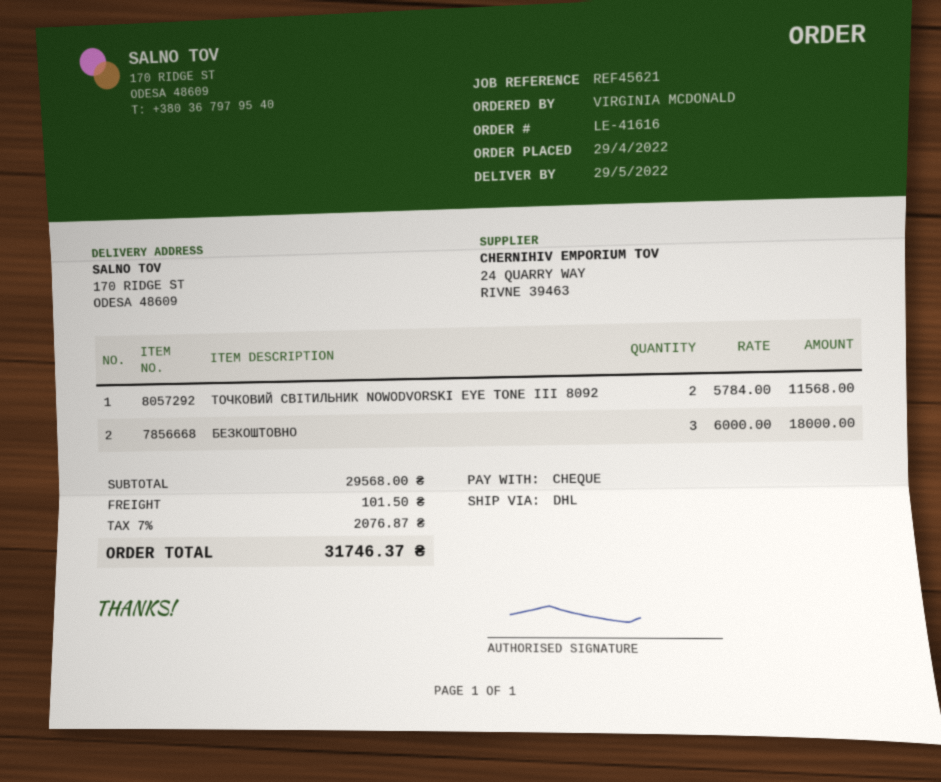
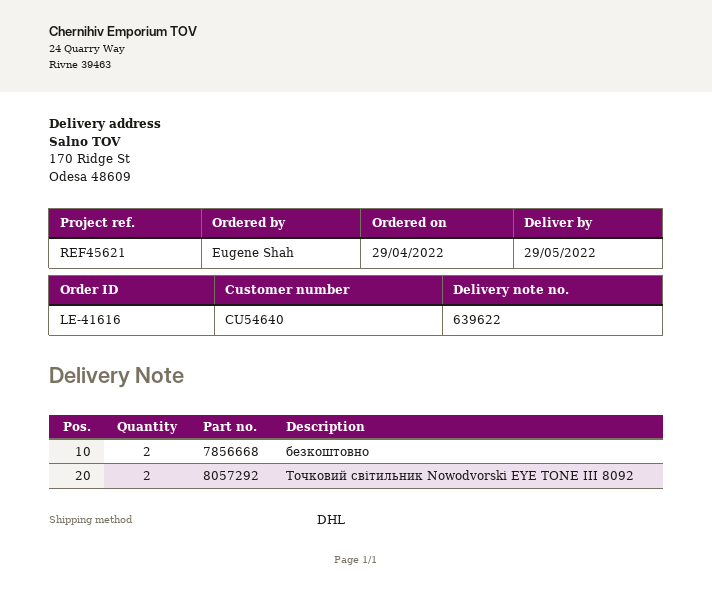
ordered by: VIRGINIA MCDONALD -> Eugene Shah
БЕЗКОШТОВНО: 3 -> 2

